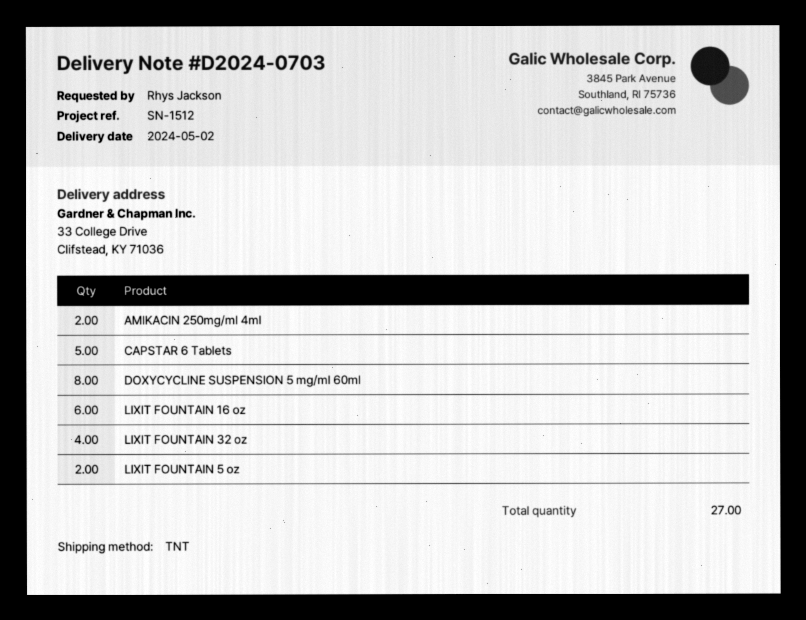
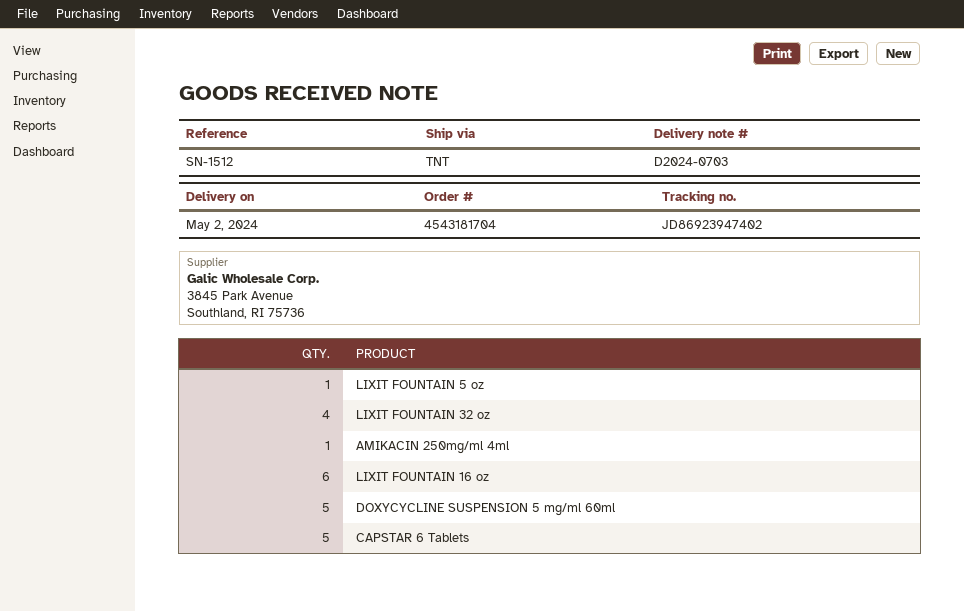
AMIKACIN 250mg/ml 4ml: 2 -> 1
DOXYCYCLINE SUSPENSION 5 mg/ml 60ml: 8 -> 5
LIXIT FOUNTAIN 5 oz: 2 -> 1

